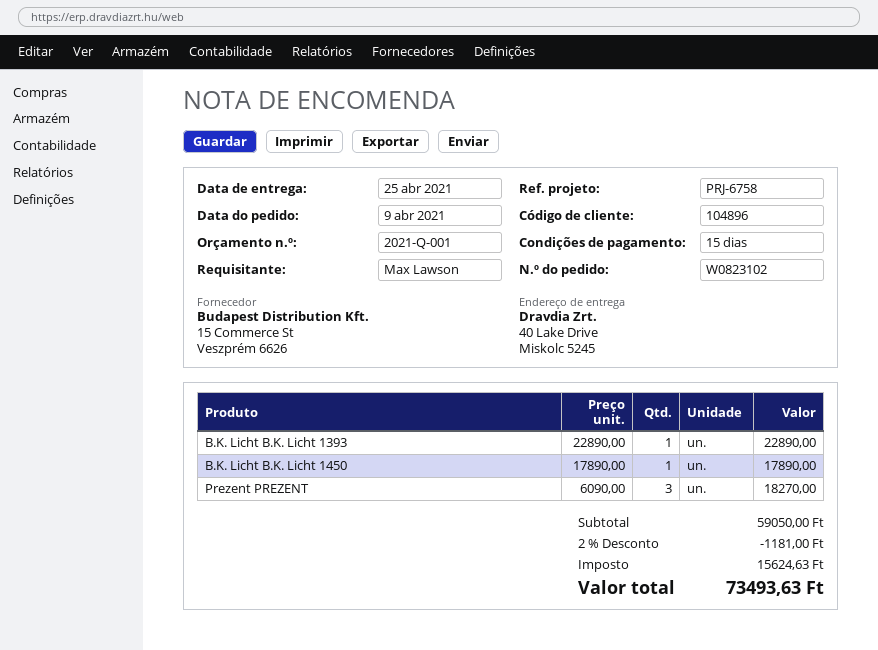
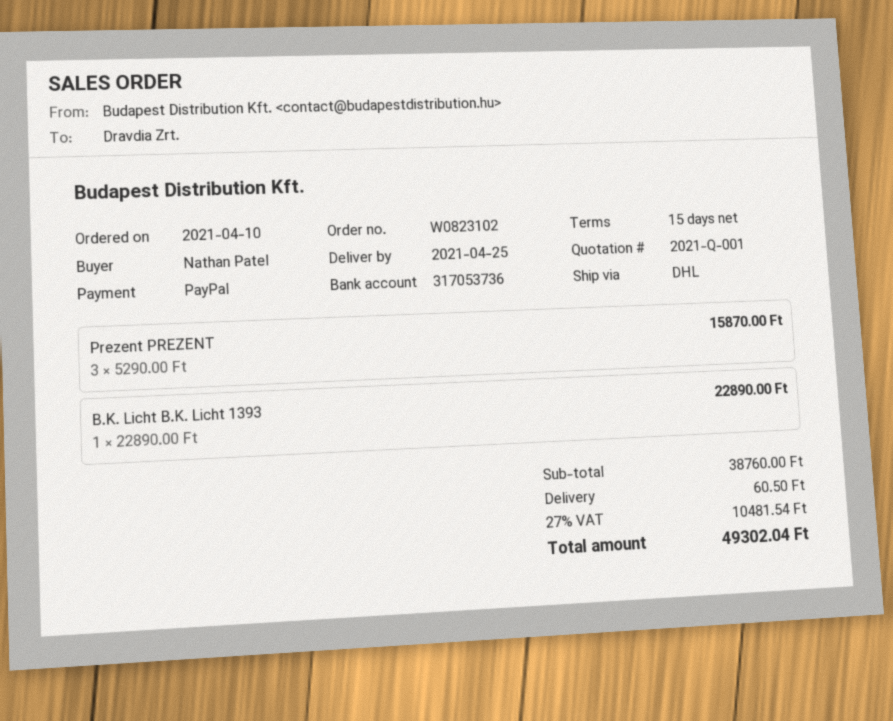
order date: 2021-04-09 -> 2021-04-10
ordered by: Max Lawson -> Nathan Patel
B.K. Licht B.K. Licht 1450: 1 x 17890.00 = 17890.00 -> none
Prezent PREZENT: 3 x 6090.00 = 18270.00 -> 3 x 5290.00 = 15870.00
subtotal: 59050.00 -> 38760.00
discount: 2% = 1181.00 -> none
shipping: none -> 60.50
tax: 15624.63 -> 10481.54
total: 73493.63 -> 49302.04

